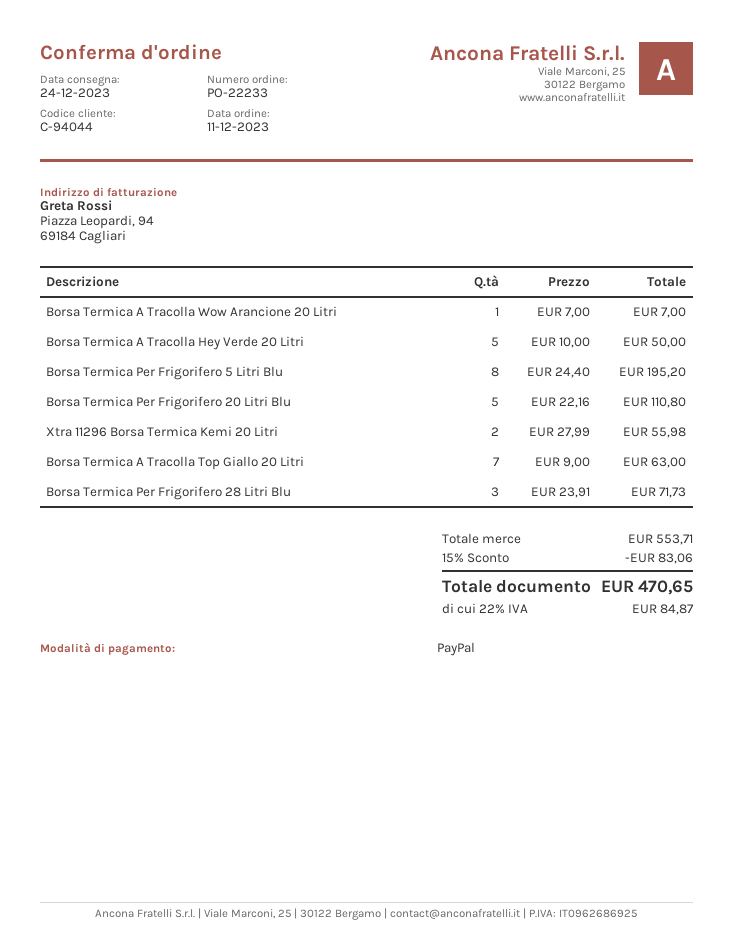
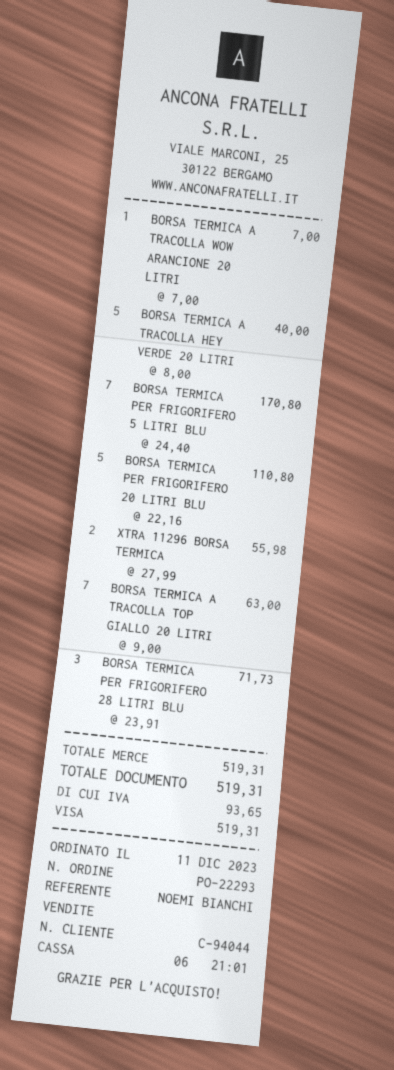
order number: PO-22233 -> PO-22293
payment method: PayPal -> Visa
Borsa Termica A Tracolla Hey Verde 20 Litri: 5 x 10.00 = 50.00 -> 5 x 8.00 = 40.00
Borsa Termica Per Frigorifero 5 Litri Blu: 8 x 24.40 = 195.20 -> 7 x 24.40 = 170.80
subtotal: 553.71 -> 519.31
discount: 15% = 83.06 -> none
tax: 84.87 -> 93.65
total: 470.65 -> 519.31

